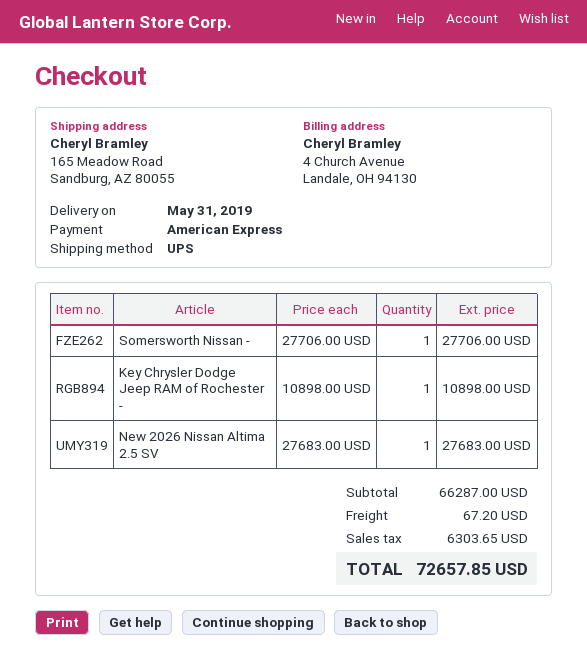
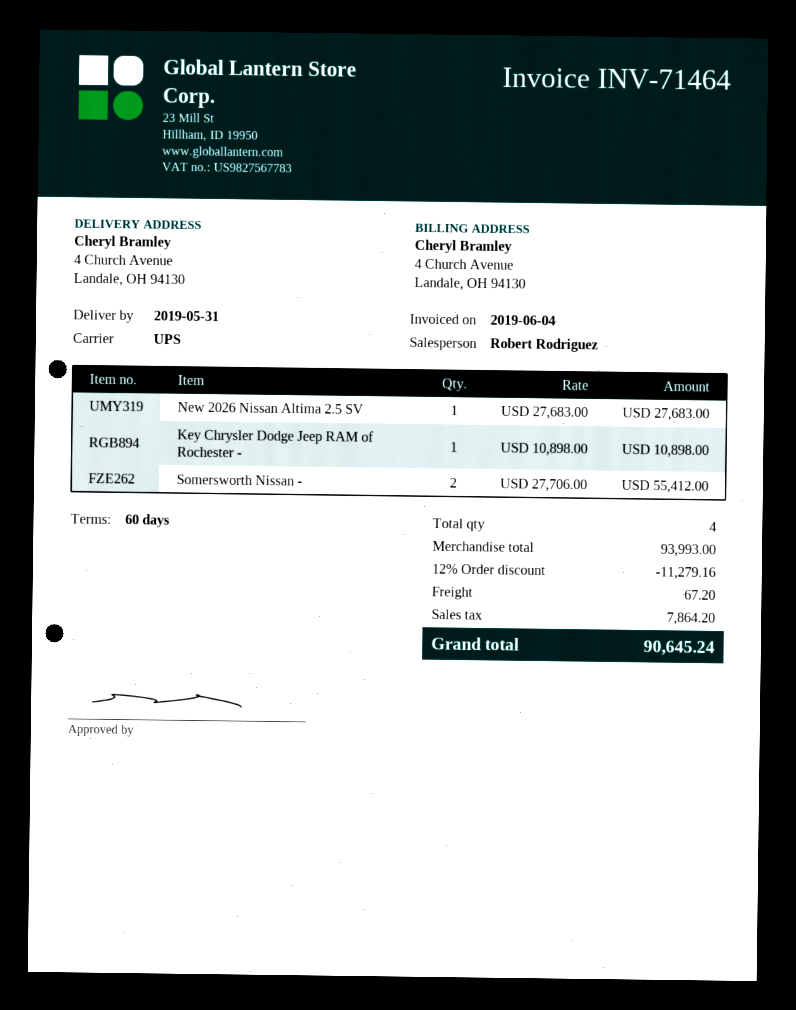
ship to: 165 Meadow Road, Sandburg, AZ 80055 -> 4 Church Avenue, Landale, OH 94130
Somersworth Nissan -: 1 x 27706.00 = 27706.00 -> 2 x 27706.00 = 55412.00
subtotal: 66287.00 -> 93993.00
discount: none -> 12% = 11279.16
tax: 6303.65 -> 7864.20
total: 72657.85 -> 90645.24

